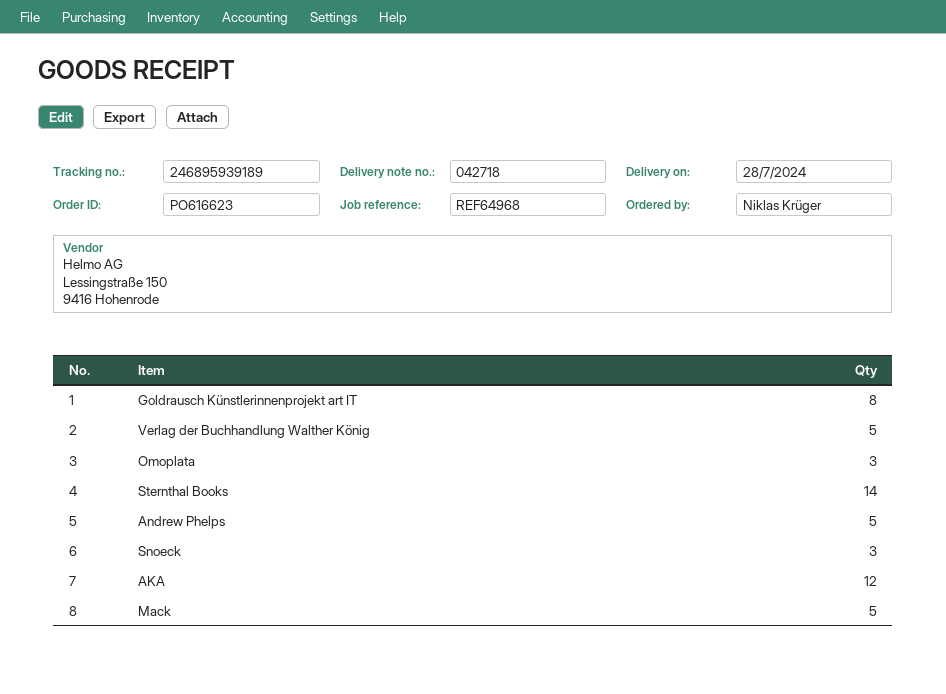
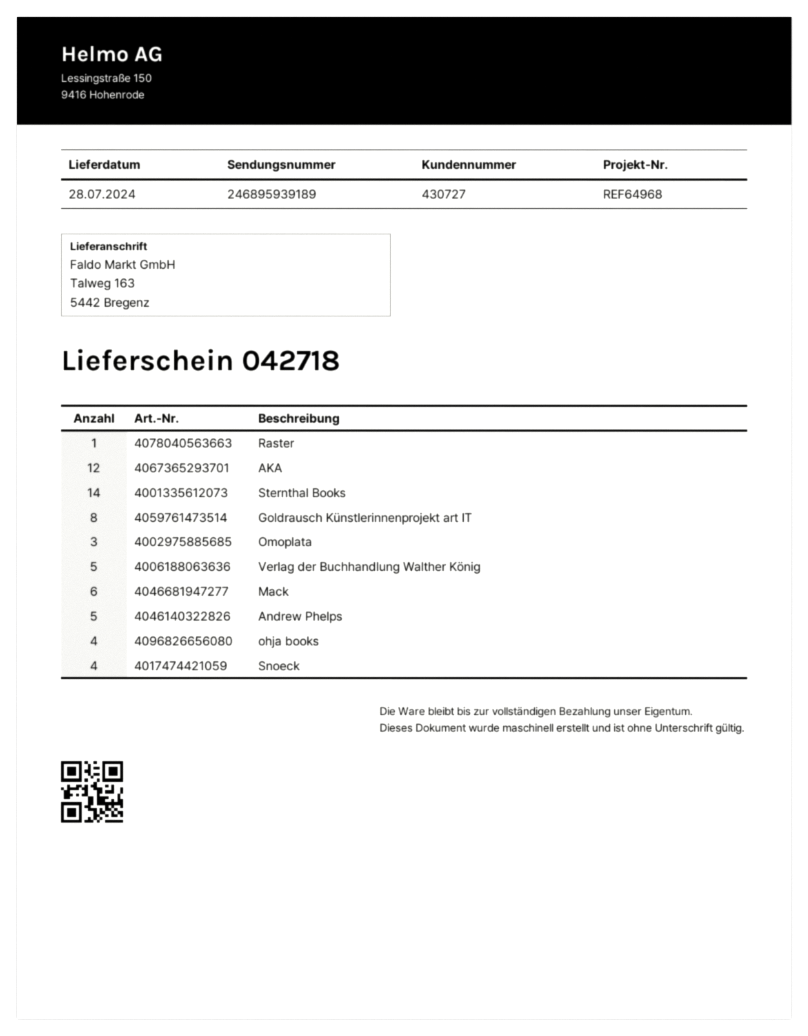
Snoeck: 3 -> 4
Mack: 5 -> 6
Raster: none -> 1
ohja books: none -> 4

